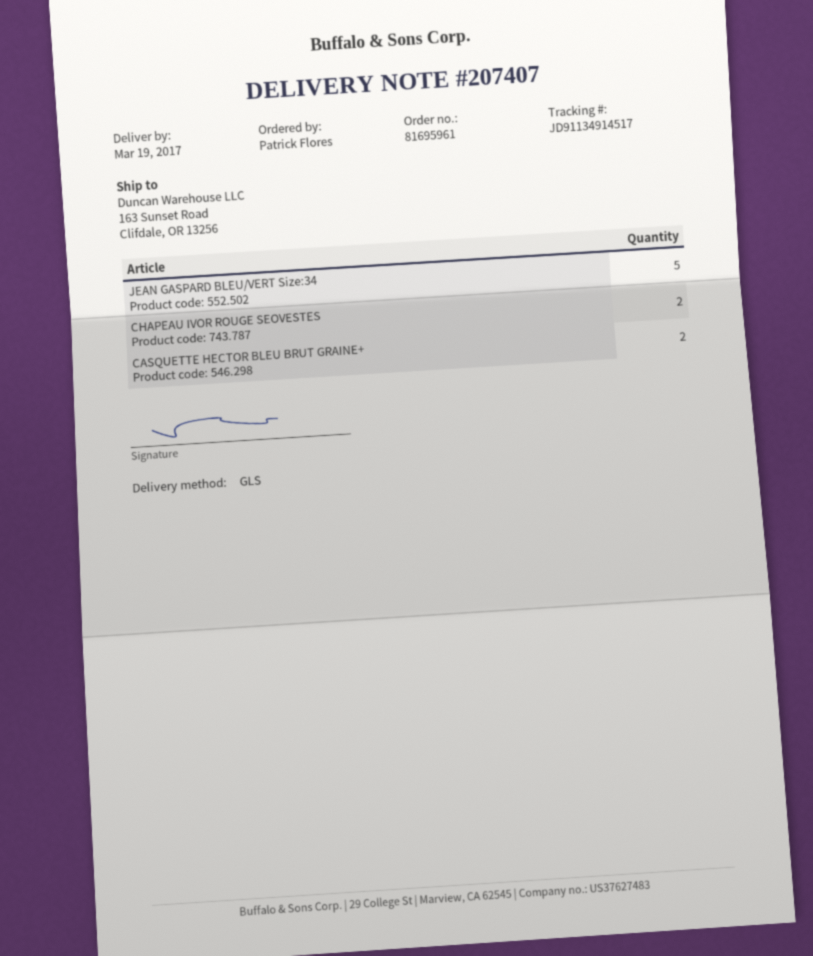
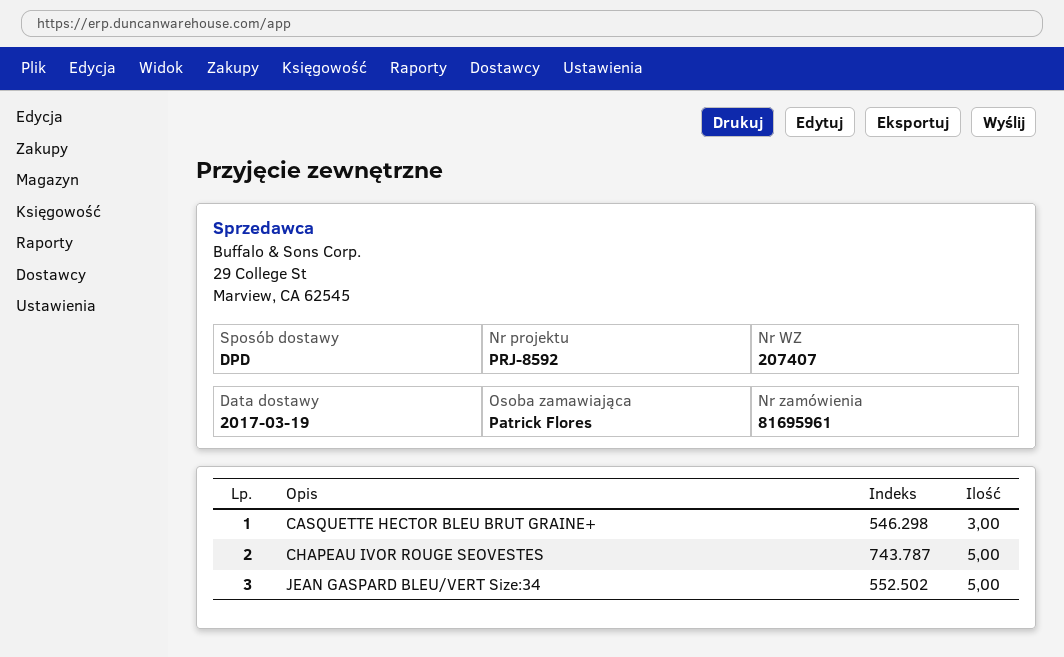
shipping method: GLS -> DPD
CHAPEAU IVOR ROUGE SEOVESTES: 2 -> 5
CASQUETTE HECTOR BLEU BRUT GRAINE+: 2 -> 3

